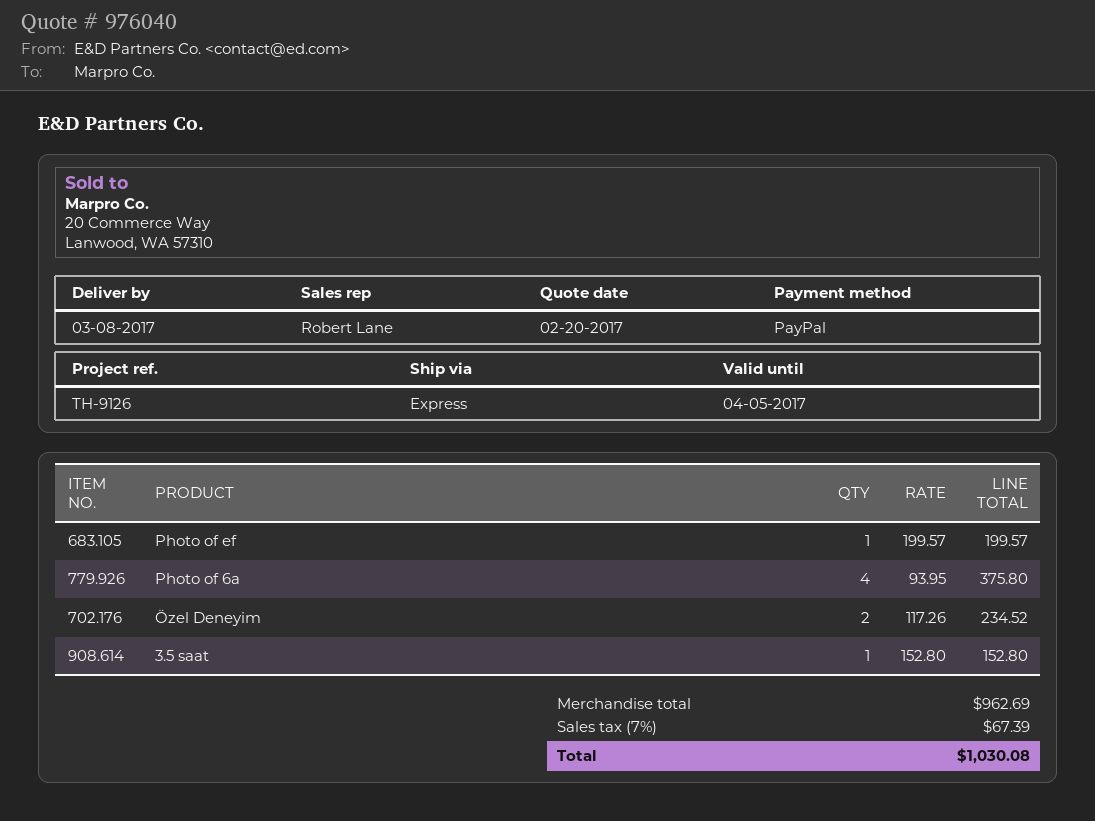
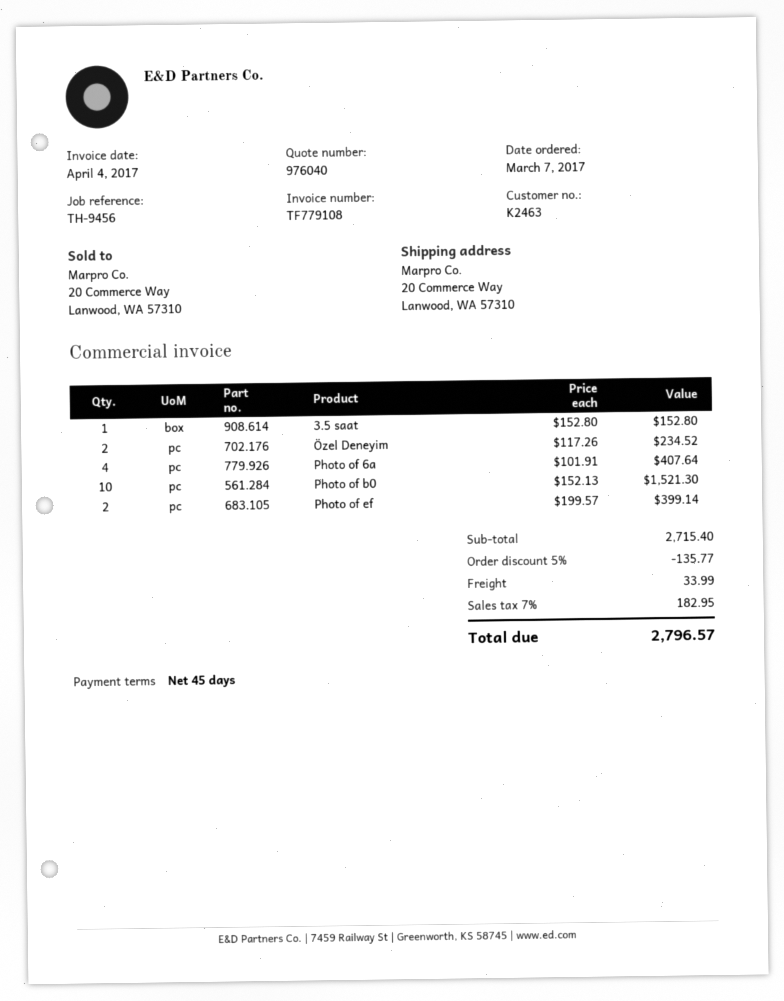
reference: TH-9126 -> TH-9456
Photo of ef: 1 x 199.57 = 199.57 -> 2 x 199.57 = 399.14
Photo of 6a: 4 x 93.95 = 375.80 -> 4 x 101.91 = 407.64
Photo of b0: none -> 10 x 152.13 = 1521.30
subtotal: 962.69 -> 2715.40
discount: none -> 5% = 135.77
shipping: none -> 33.99
tax: 7% = 67.39 -> 7% = 182.95
total: 1030.08 -> 2796.57

